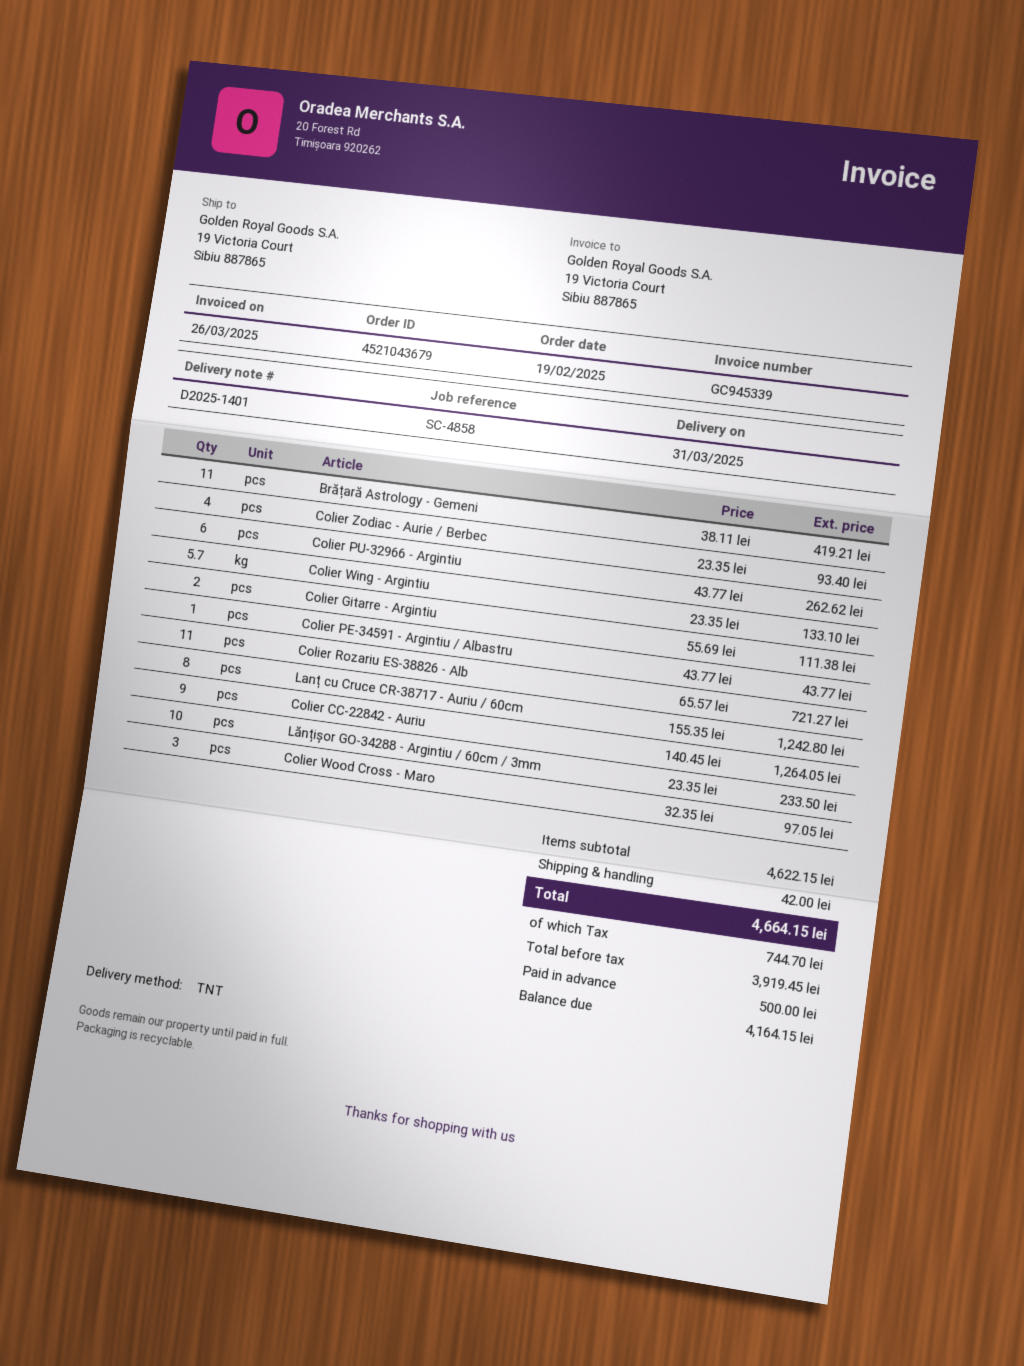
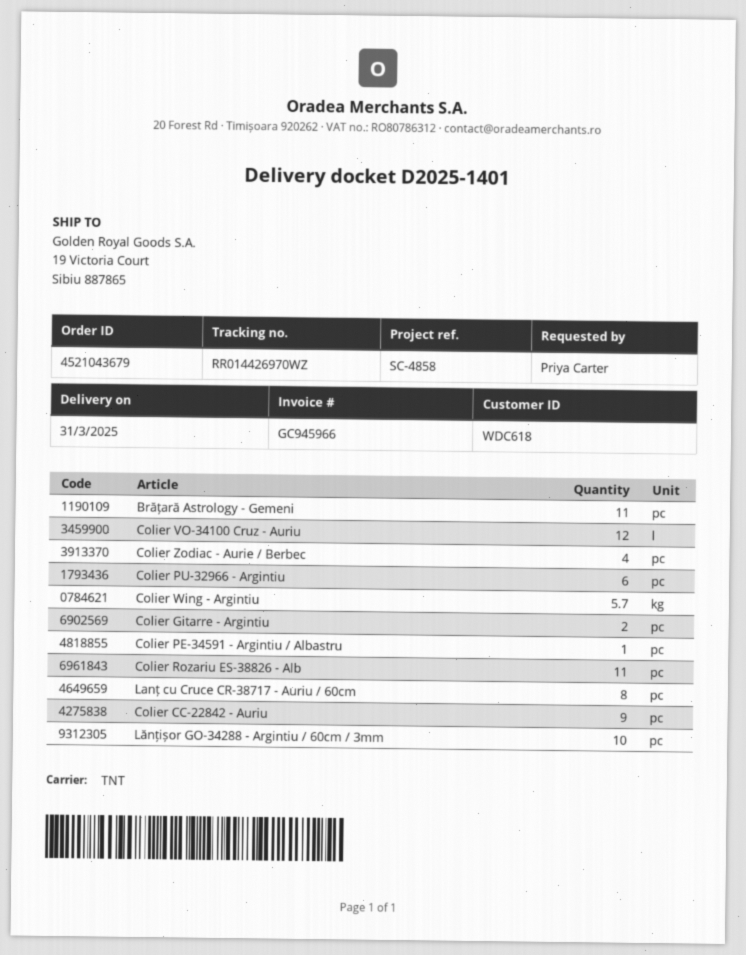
invoice number: GC945339 -> GC945966
Colier Wood Cross - Maro: 3 -> none
Colier VO-34100 Cruz - Auriu: none -> 12

